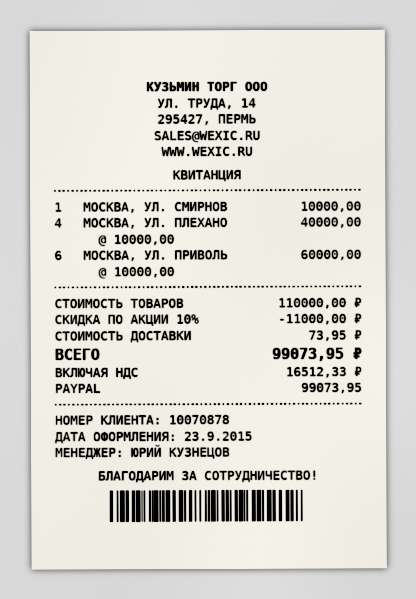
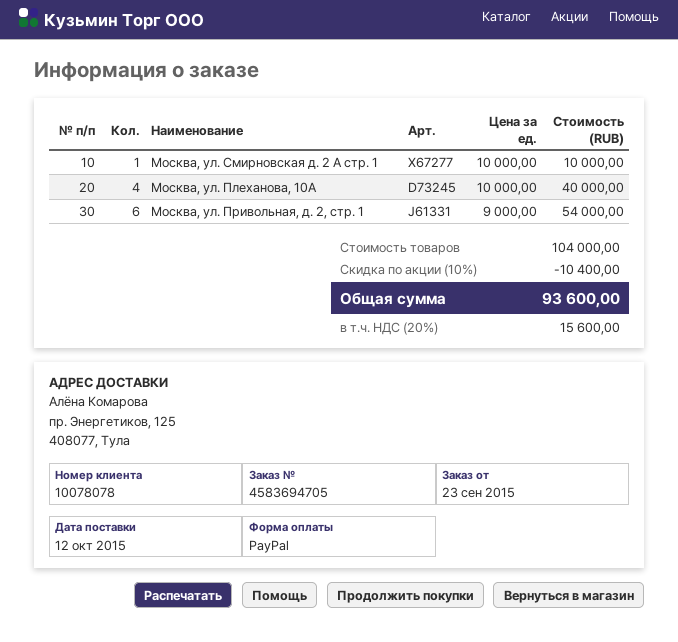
customer number: 10070878 -> 10078078
МОСКВА, УЛ. ПРИВОЛЬ: 6 x 10000.00 = 60000.00 -> 6 x 9000.00 = 54000.00
subtotal: 110000.00 -> 104000.00
discount: 10% = 11000.00 -> 10% = 10400.00
shipping: 73.95 -> none
tax: 16512.33 -> 15600.00
total: 99073.95 -> 93600.00

